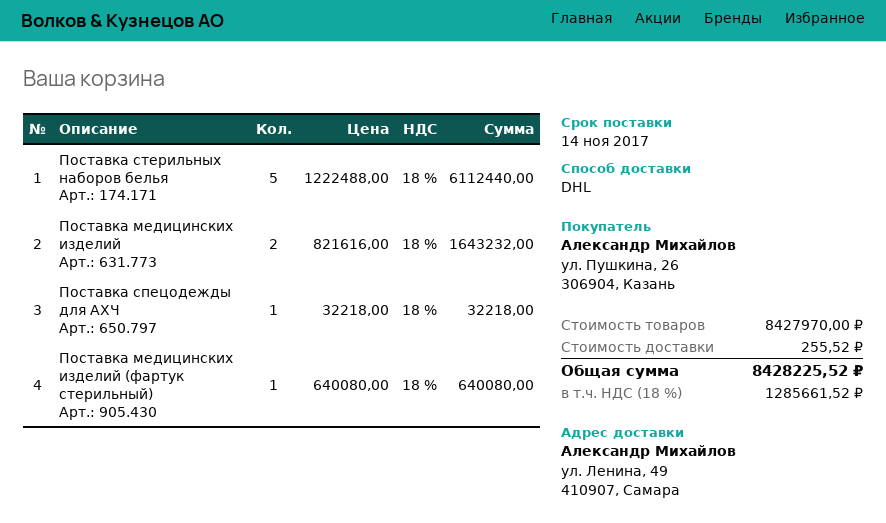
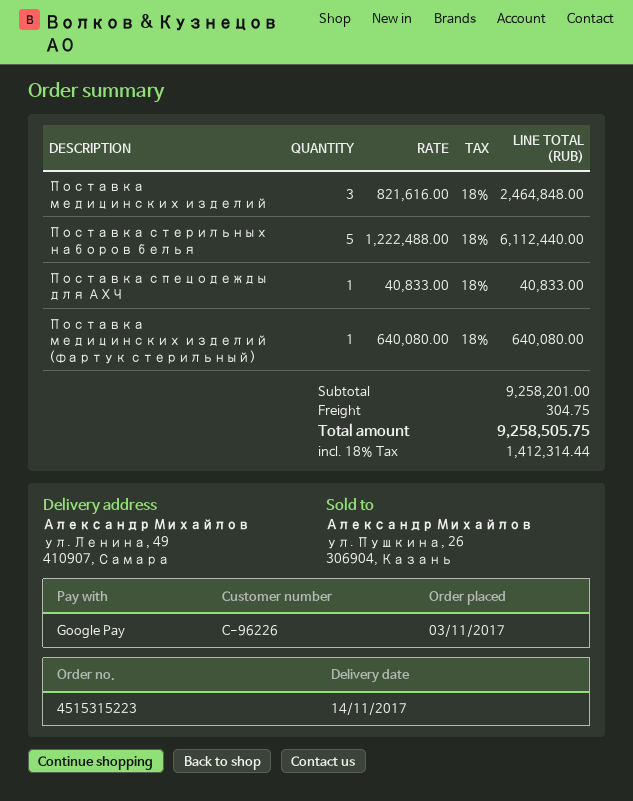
Поставка медицинских изделий: 2 x 821616.00 = 1643232.00 -> 3 x 821616.00 = 2464848.00
Поставка спецодежды для АХЧ: 1 x 32218.00 = 32218.00 -> 1 x 40833.00 = 40833.00
subtotal: 8427970.00 -> 9258201.00
shipping: 255.52 -> 304.75
tax: 18% = 1285661.52 -> 18% = 1412314.44
total: 8428225.52 -> 9258505.75

